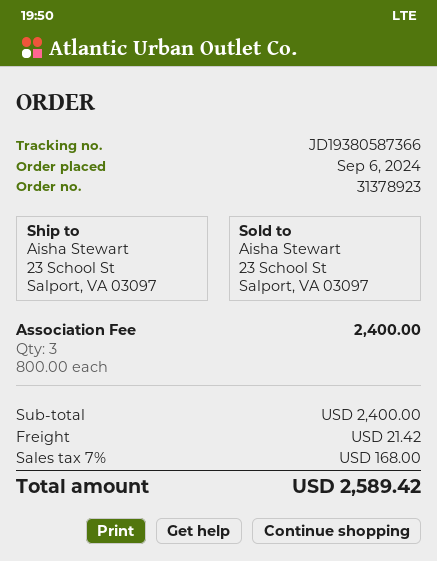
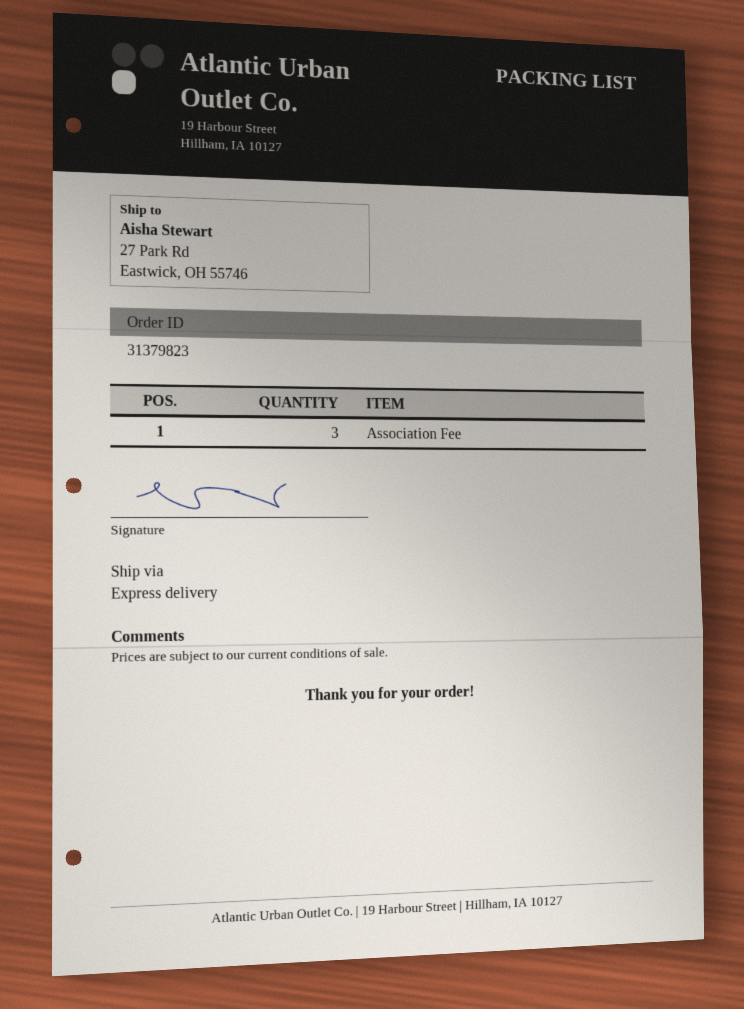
order number: 31378923 -> 31379823
ship to: 23 School St, Salport, VA 03097 -> 27 Park Rd, Eastwick, OH 55746

